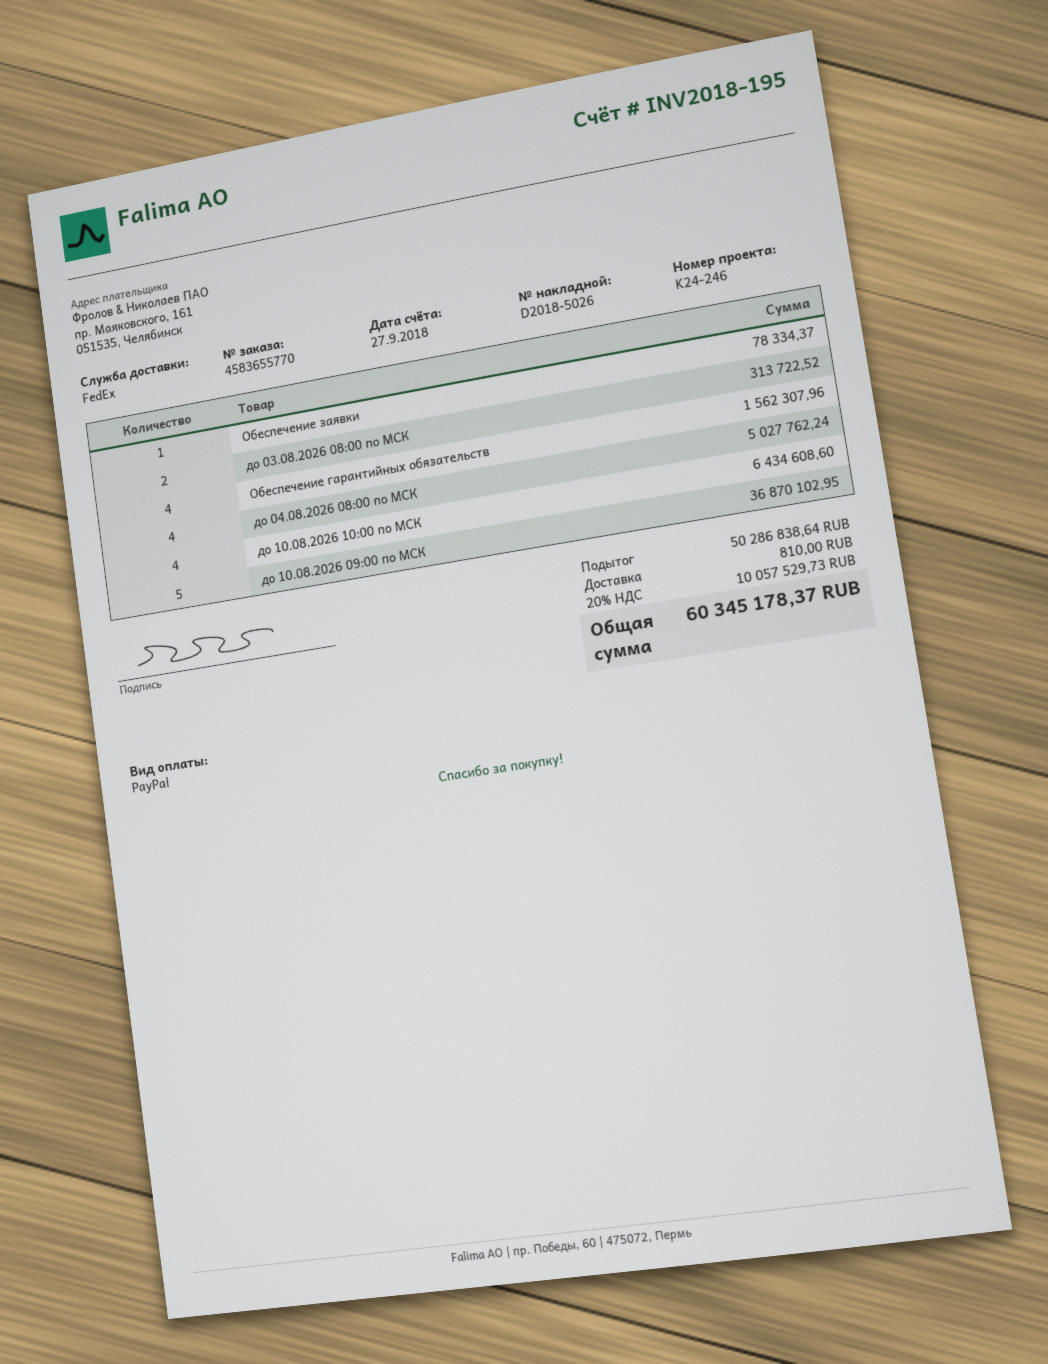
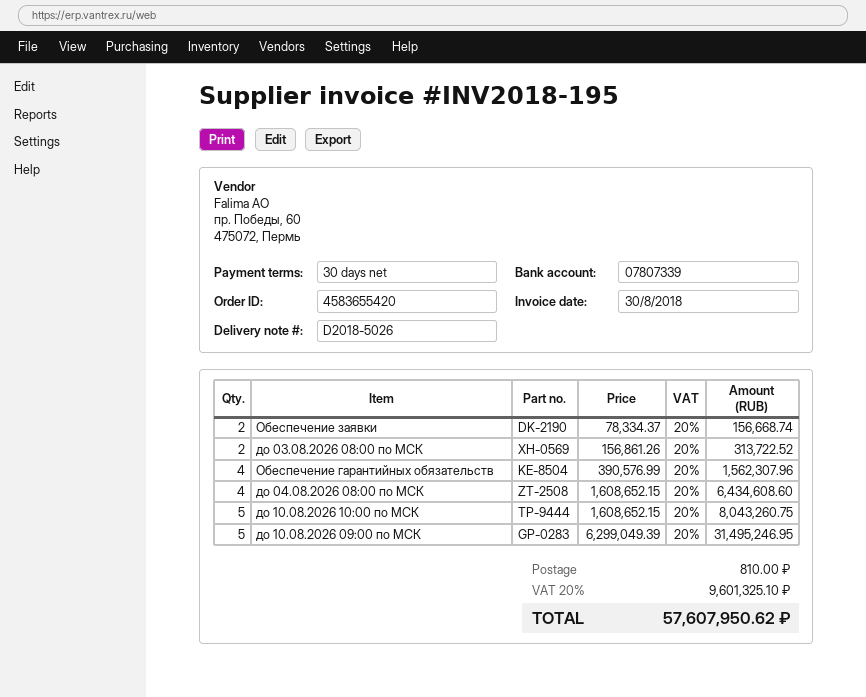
order number: 4583655770 -> 4583655420
invoice date: 2018-09-27 -> 2018-08-30
Обеспечение заявки: 1 for 78334.37 -> 2 for 156668.74
до 04.08.2026 08:00 по МСК: 4 for 5027762.24 -> 4 for 6434608.60
до 10.08.2026 10:00 по МСК: 4 for 6434608.60 -> 5 for 8043260.75
до 10.08.2026 09:00 по МСК: 5 for 36870102.95 -> 5 for 31495246.95
tax: 20% = 10057529.73 -> 20% = 9601325.10
total: 60345178.37 -> 57607950.62

